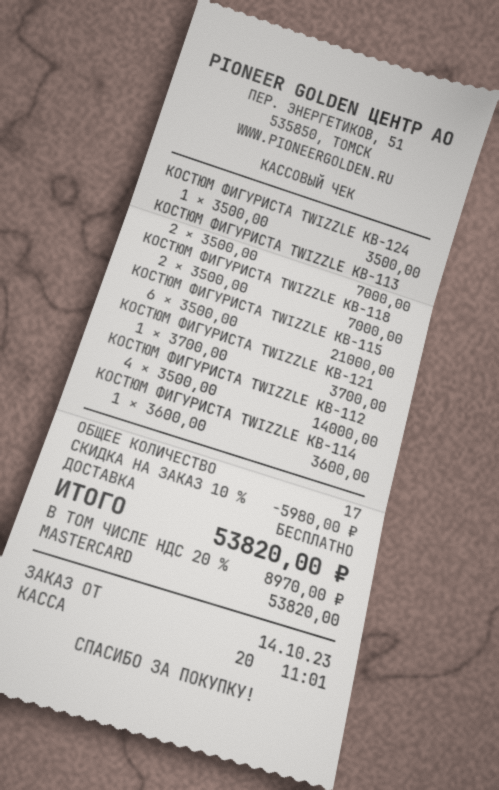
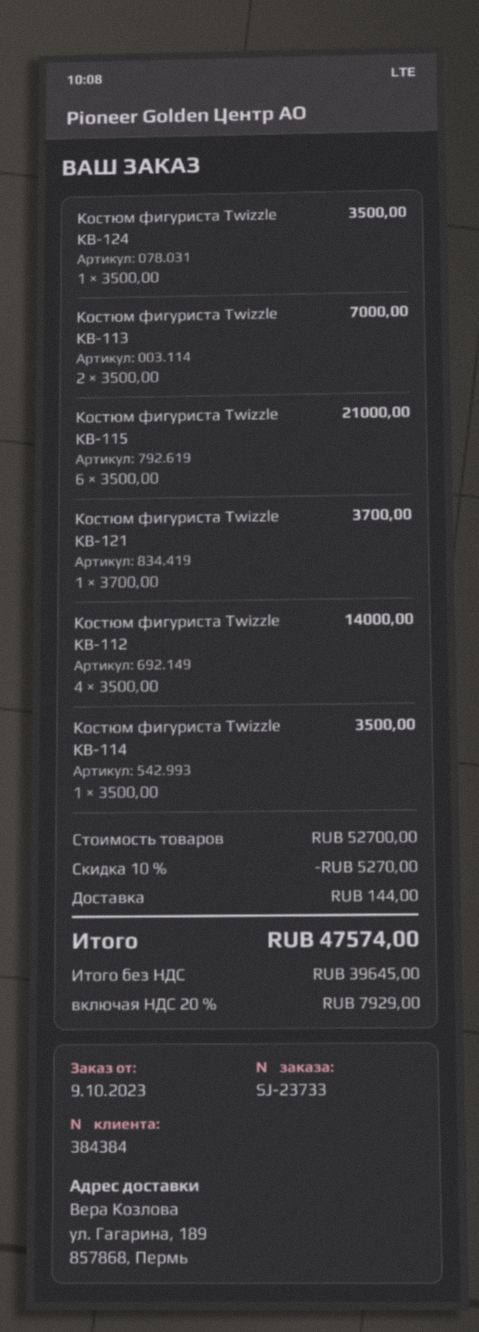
order date: 2023-10-14 -> 2023-10-09
КОСТЮМ ФИГУРИСТА TWIZZLE KB-118: 2 x 3500.00 = 7000.00 -> none
КОСТЮМ ФИГУРИСТА TWIZZLE KB-114: 1 x 3600.00 = 3600.00 -> 1 x 3500.00 = 3500.00
discount: 10% = 5980.00 -> 10% = 5270.00
shipping: 0.00 -> 144.00
tax: 20% = 8970.00 -> 20% = 7929.00
total: 53820.00 -> 47574.00

